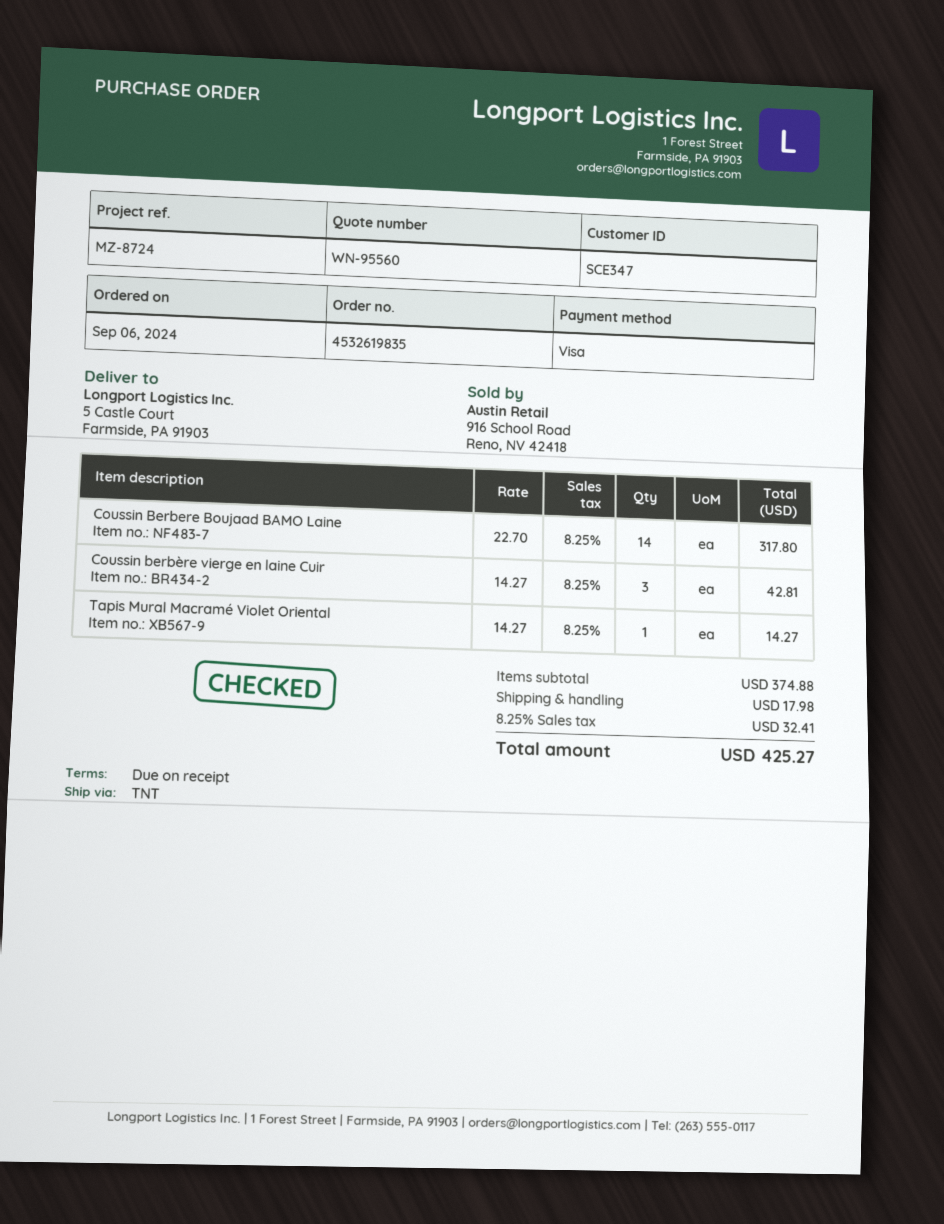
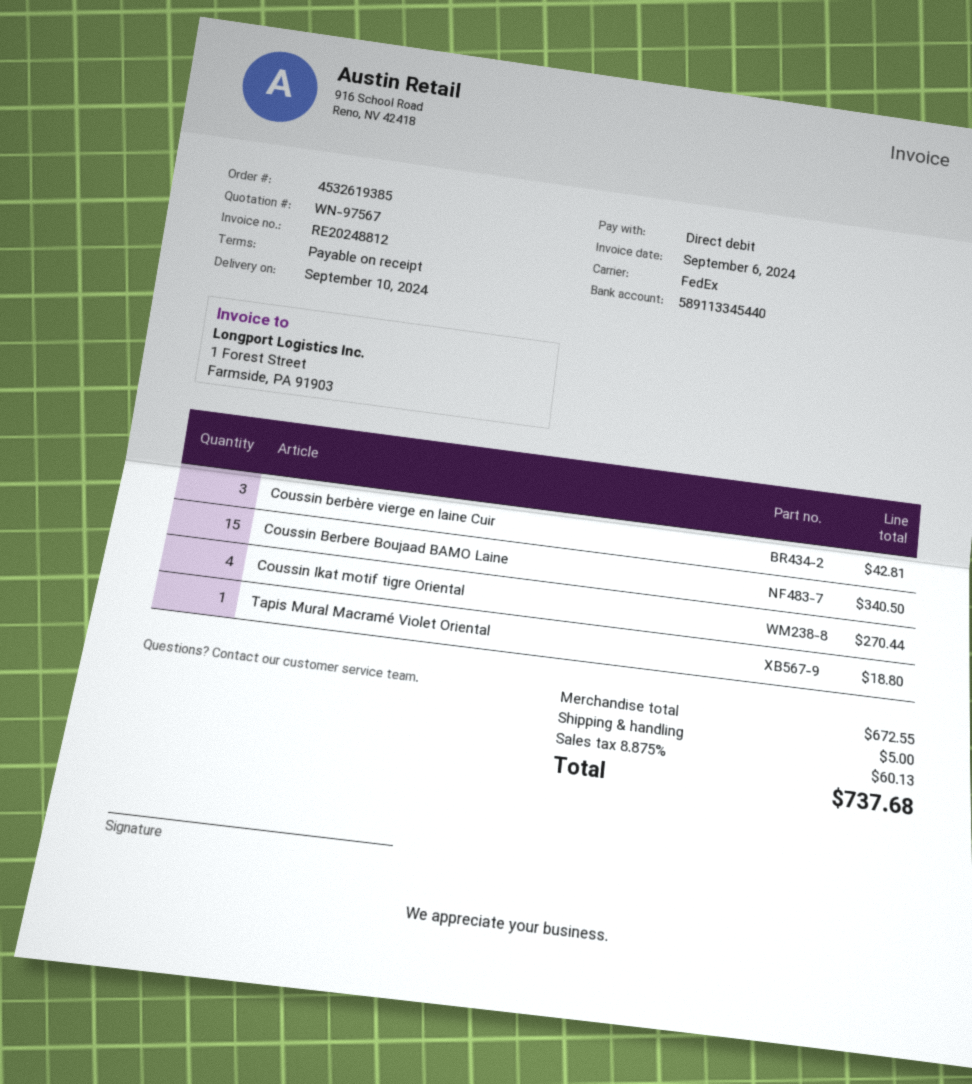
quote number: WN-95560 -> WN-97567
order number: 4532619835 -> 4532619385
payment method: Visa -> direct debit
shipping method: TNT -> FedEx
Coussin Berbere Boujaad BAMO Laine: 14 for 317.80 -> 15 for 340.50
Tapis Mural Macramé Violet Oriental: 1 for 14.27 -> 1 for 18.80
Coussin Ikat motif tigre Oriental: none -> 4 for 270.44
subtotal: 374.88 -> 672.55
shipping: 17.98 -> 5.00
tax: 8.25% = 32.41 -> 8.875% = 60.13
total: 425.27 -> 737.68

